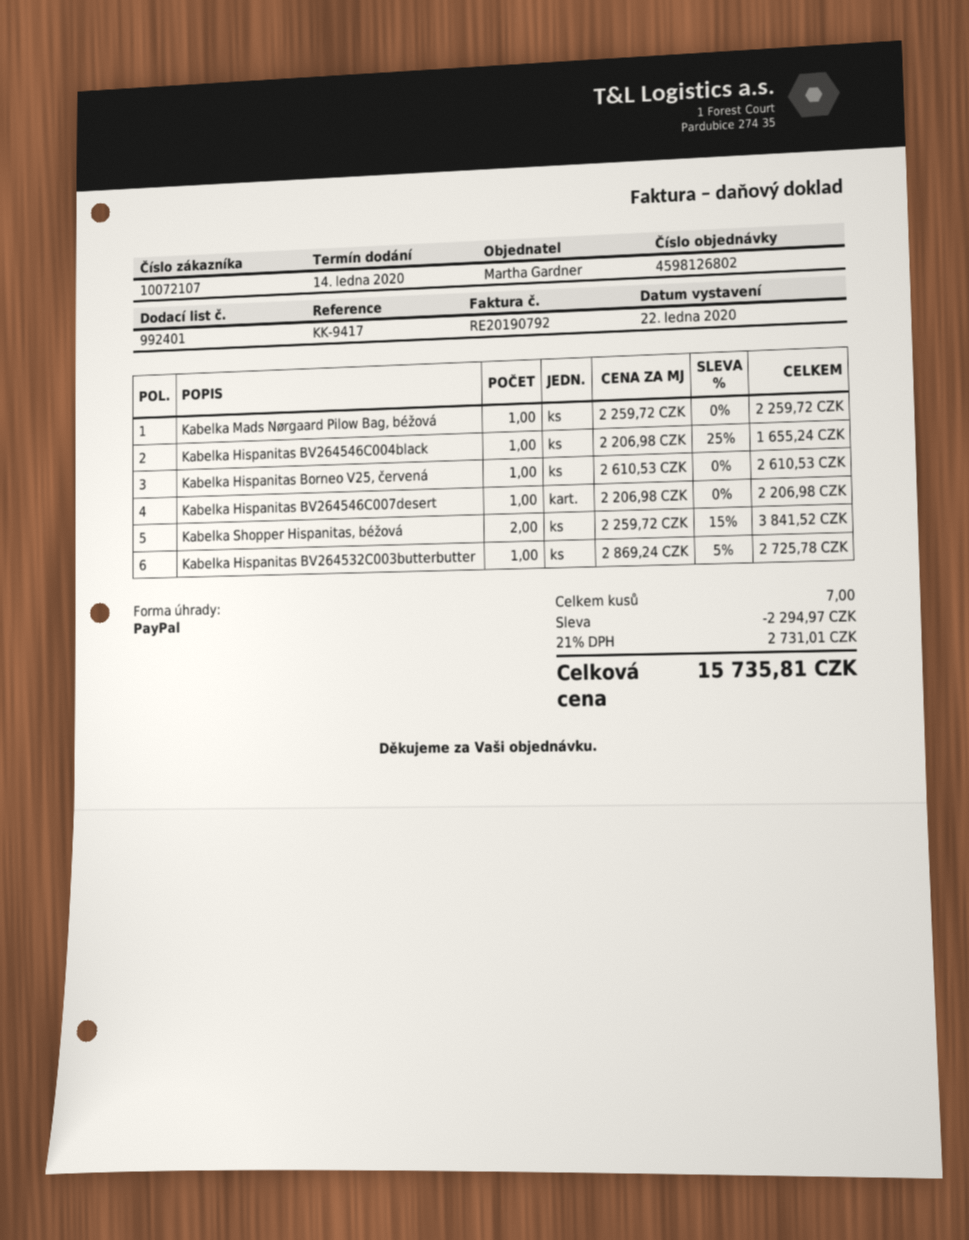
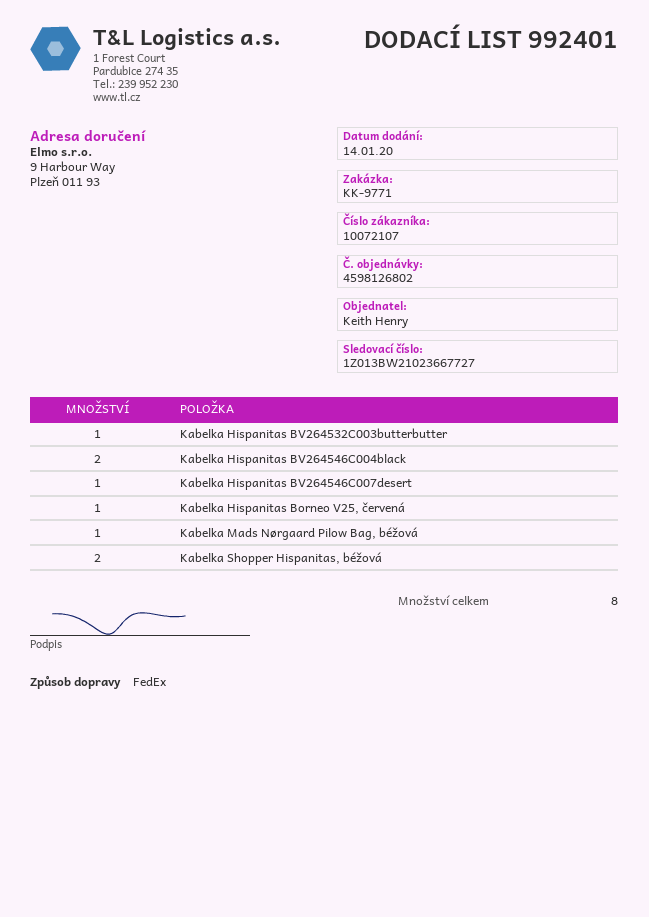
reference: KK-9417 -> KK-9771
ordered by: Martha Gardner -> Keith Henry
Kabelka Hispanitas BV264546C004black: 1 -> 2
total quantity: 7 -> 8

